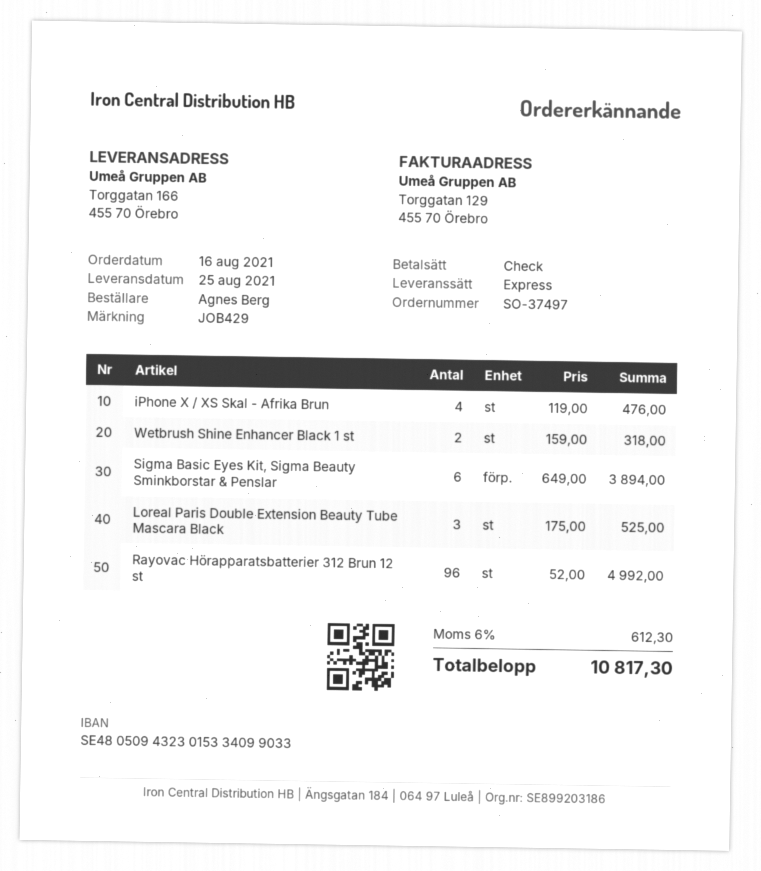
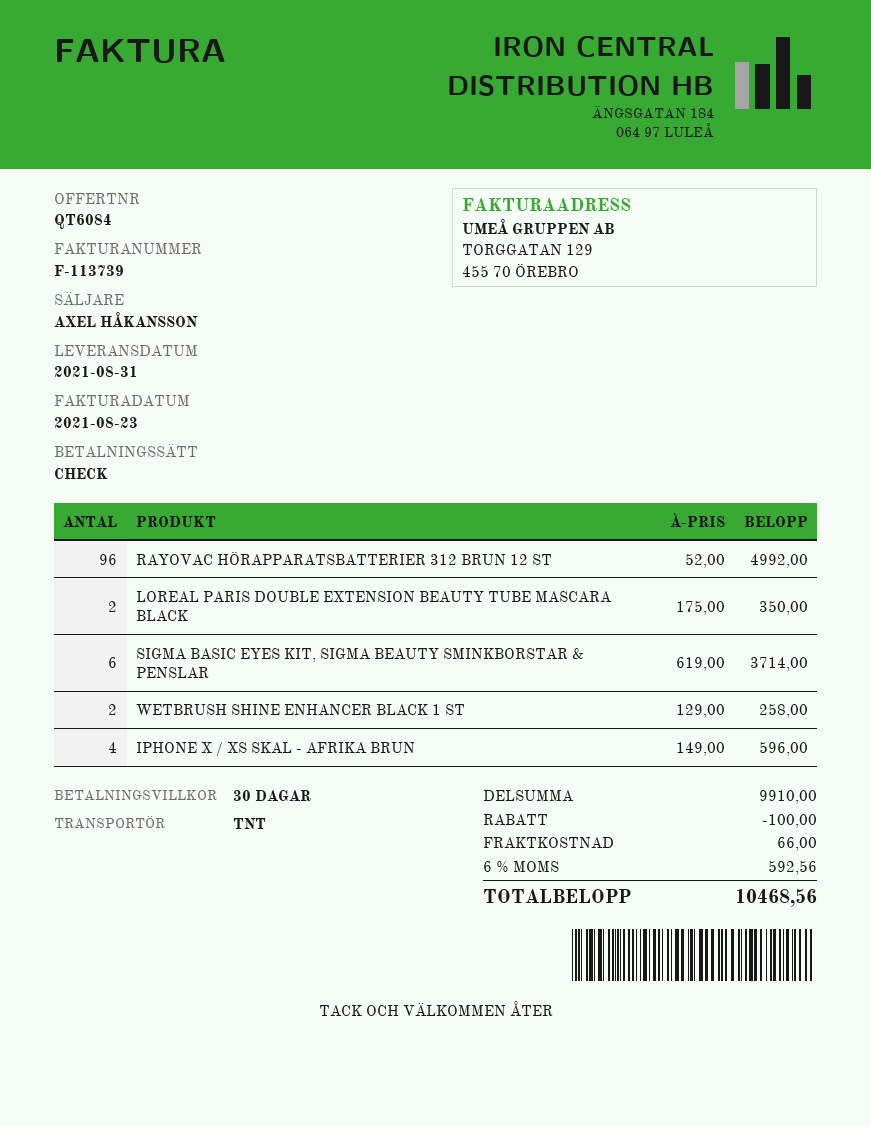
delivery date: 2021-08-25 -> 2021-08-31
shipping method: express -> TNT
iPhone X / XS Skal - Afrika Brun: 4 x 119.00 = 476.00 -> 4 x 149.00 = 596.00
Wetbrush Shine Enhancer Black 1 st: 2 x 159.00 = 318.00 -> 2 x 129.00 = 258.00
Sigma Basic Eyes Kit, Sigma Beauty Sminkborstar & Penslar: 6 x 649.00 = 3894.00 -> 6 x 619.00 = 3714.00
Loreal Paris Double Extension Beauty Tube Mascara Black: 3 x 175.00 = 525.00 -> 2 x 175.00 = 350.00
discount: none -> 100.00
shipping: none -> 66.00
tax: 6% = 612.30 -> 6% = 592.56
total: 10817.30 -> 10468.56

